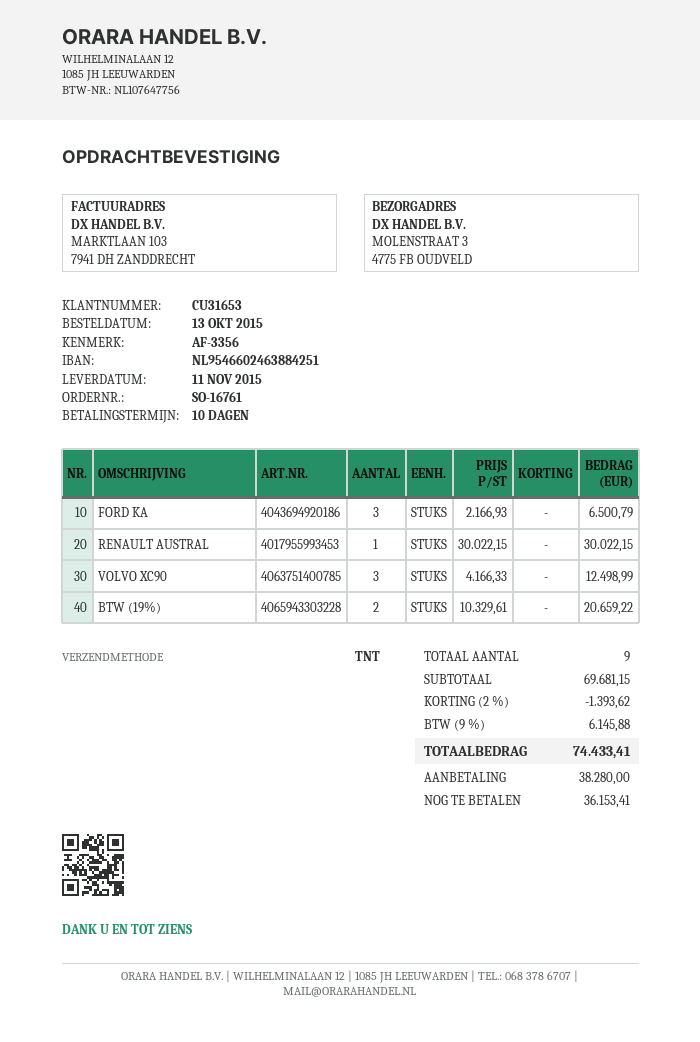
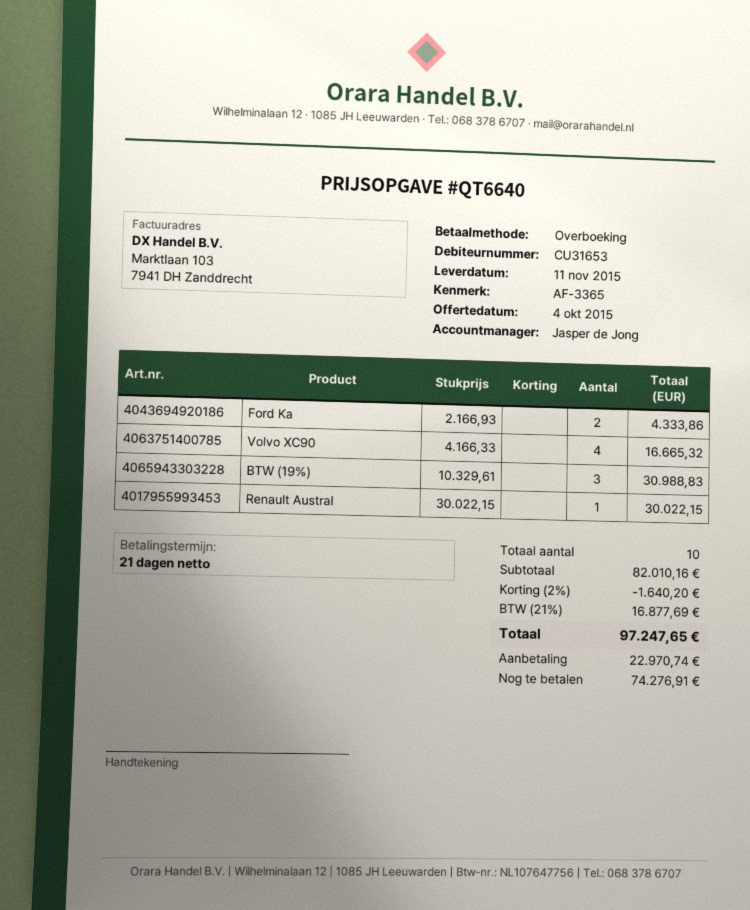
payment terms: 10 days -> 21 days
reference: AF-3356 -> AF-3365
FORD KA: 3 x 2166.93 = 6500.79 -> 2 x 2166.93 = 4333.86
VOLVO XC90: 3 x 4166.33 = 12498.99 -> 4 x 4166.33 = 16665.32
BTW (19%): 2 x 10329.61 = 20659.22 -> 3 x 10329.61 = 30988.83
total quantity: 9 -> 10
subtotal: 69681.15 -> 82010.16
discount: 2% = 1393.62 -> 2% = 1640.20
tax: 9% = 6145.88 -> 21% = 16877.69
total: 74433.41 -> 97247.65
deposit: 38280.00 -> 22970.74
balance: 36153.41 -> 74276.91

